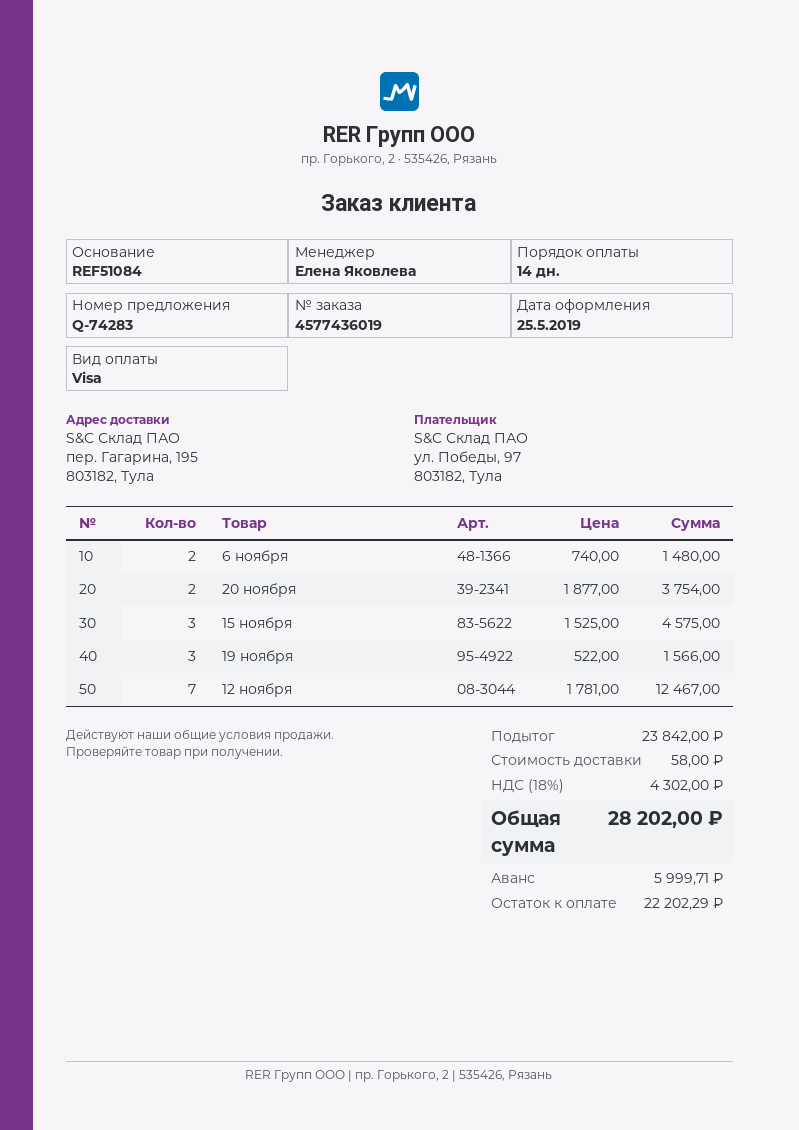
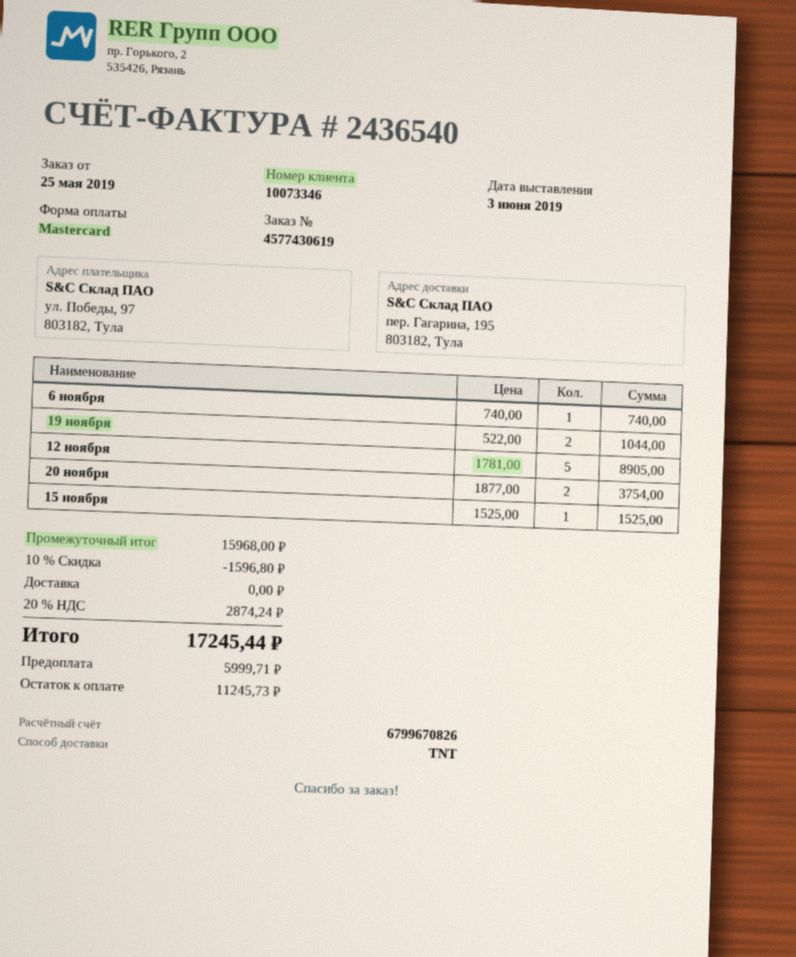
order number: 4577436019 -> 4577430619
payment method: Visa -> Mastercard
6 ноября: 2 x 740.00 = 1480.00 -> 1 x 740.00 = 740.00
15 ноября: 3 x 1525.00 = 4575.00 -> 1 x 1525.00 = 1525.00
19 ноября: 3 x 522.00 = 1566.00 -> 2 x 522.00 = 1044.00
12 ноября: 7 x 1781.00 = 12467.00 -> 5 x 1781.00 = 8905.00
subtotal: 23842.00 -> 15968.00
discount: none -> 10% = 1596.80
shipping: 58.00 -> 0.00
tax: 18% = 4302.00 -> 20% = 2874.24
total: 28202.00 -> 17245.44
balance: 22202.29 -> 11245.73

